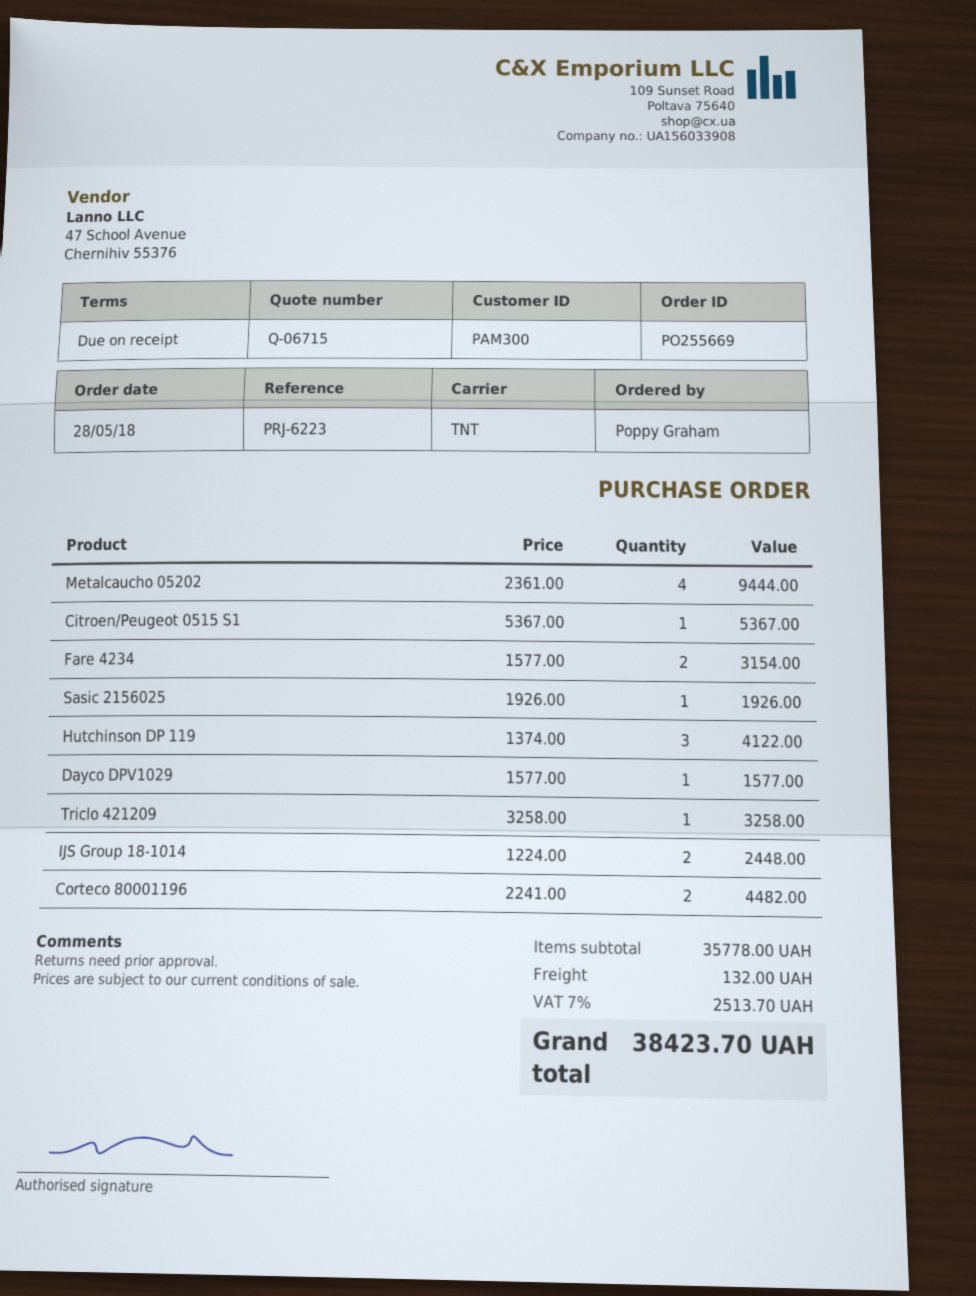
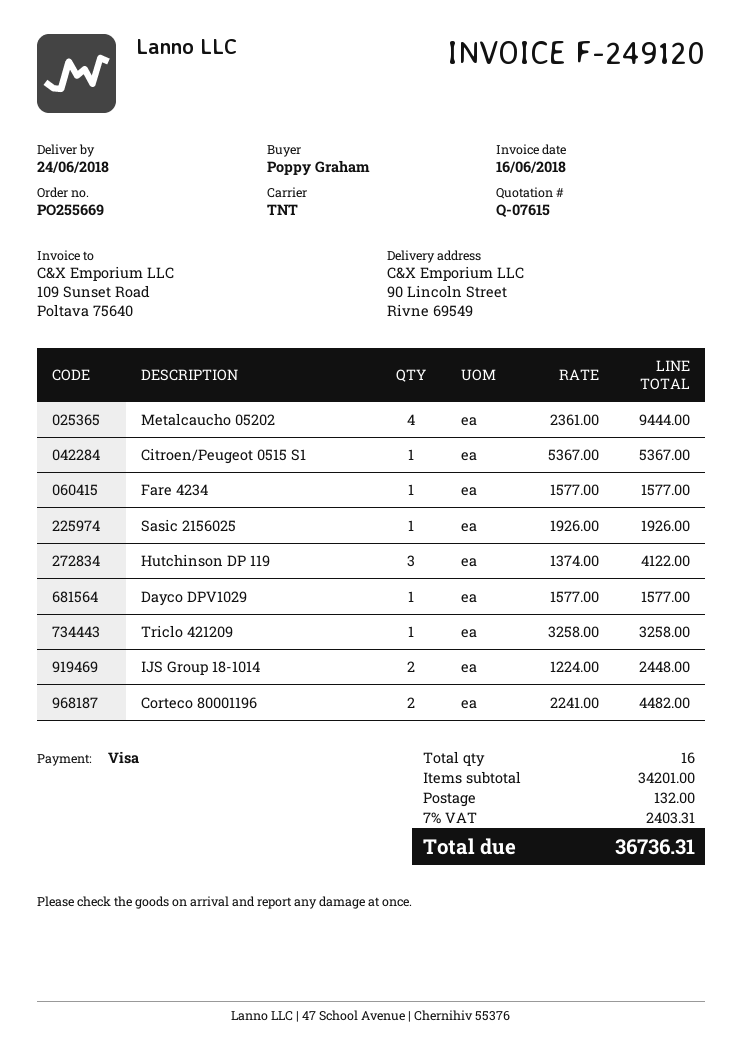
quote number: Q-06715 -> Q-07615
Fare 4234: 2 x 1577.00 = 3154.00 -> 1 x 1577.00 = 1577.00
subtotal: 35778.00 -> 34201.00
tax: 7% = 2513.70 -> 7% = 2403.31
total: 38423.70 -> 36736.31

